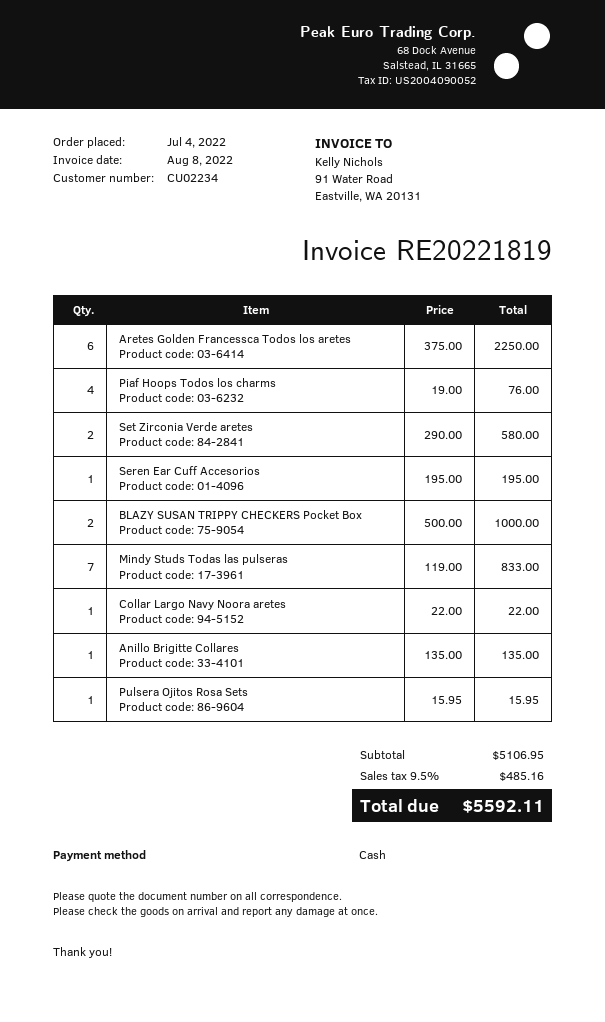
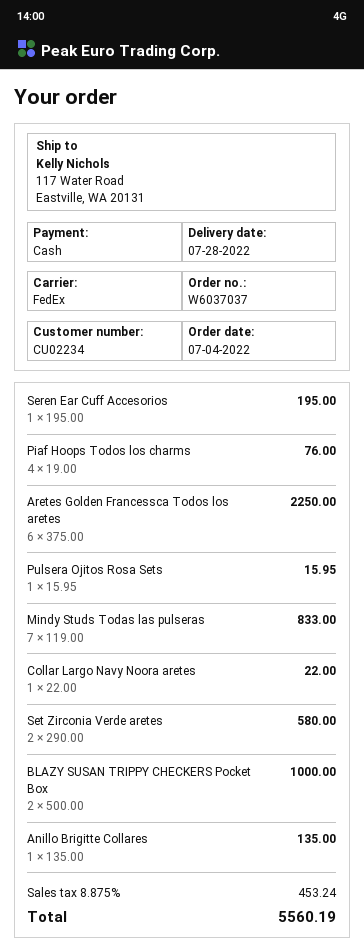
tax: 9.5% = 485.16 -> 8.875% = 453.24
total: 5592.11 -> 5560.19

